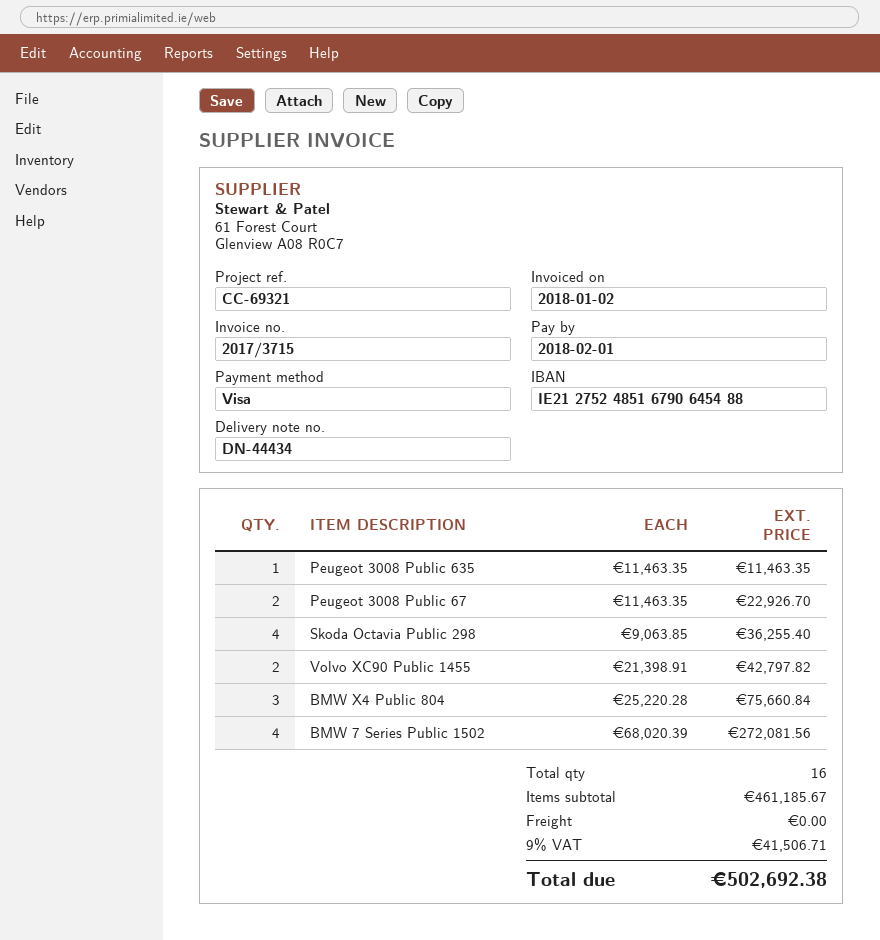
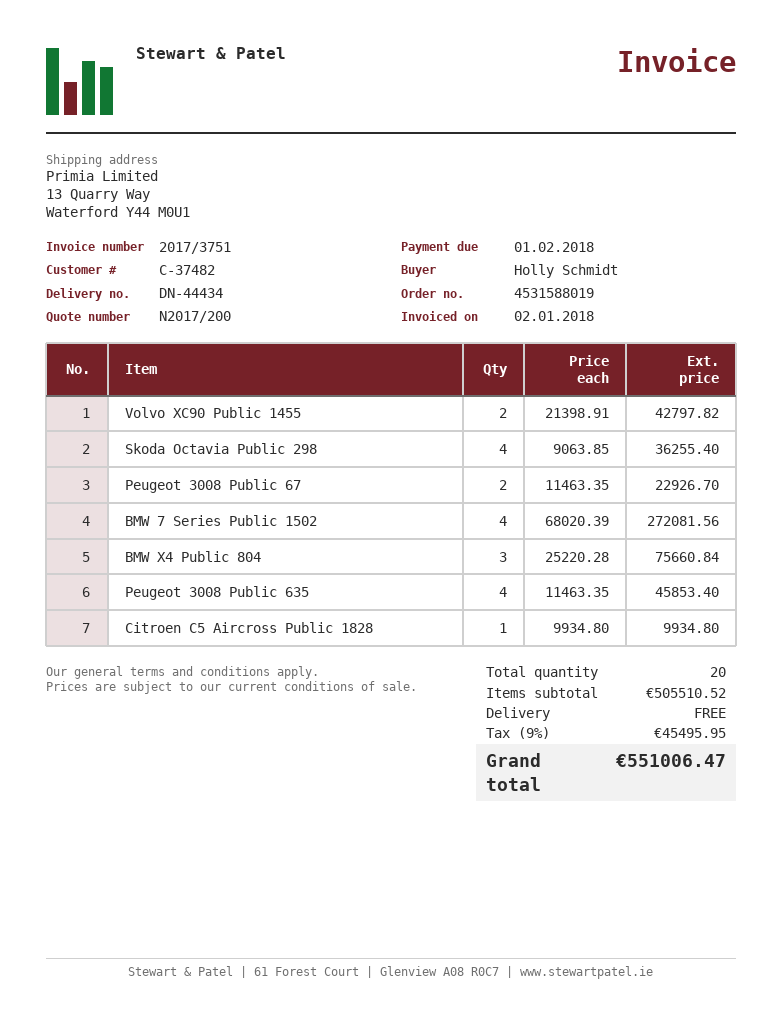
invoice number: 2017/3715 -> 2017/3751
Peugeot 3008 Public 635: 1 x 11463.35 = 11463.35 -> 4 x 11463.35 = 45853.40
Citroen C5 Aircross Public 1828: none -> 1 x 9934.80 = 9934.80
total quantity: 16 -> 20
subtotal: 461185.67 -> 505510.52
tax: 9% = 41506.71 -> 9% = 45495.95
total: 502692.38 -> 551006.47

